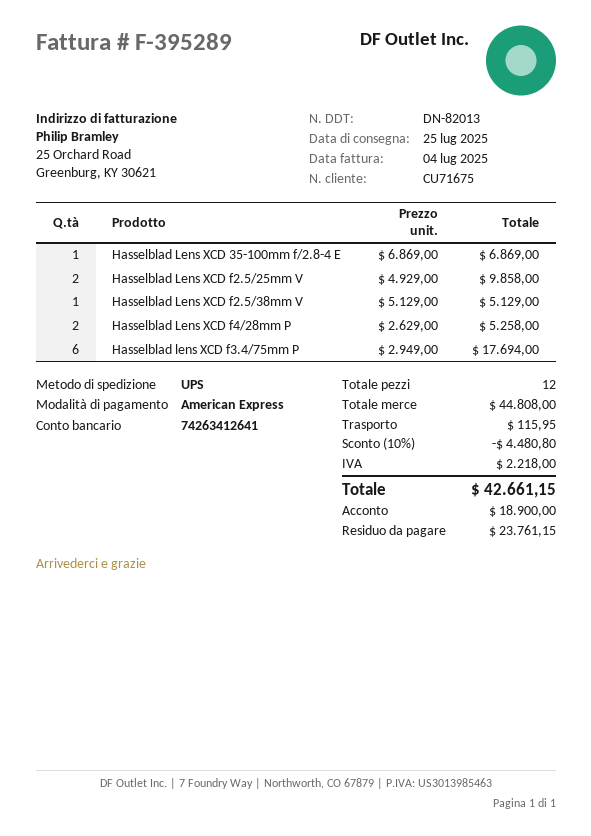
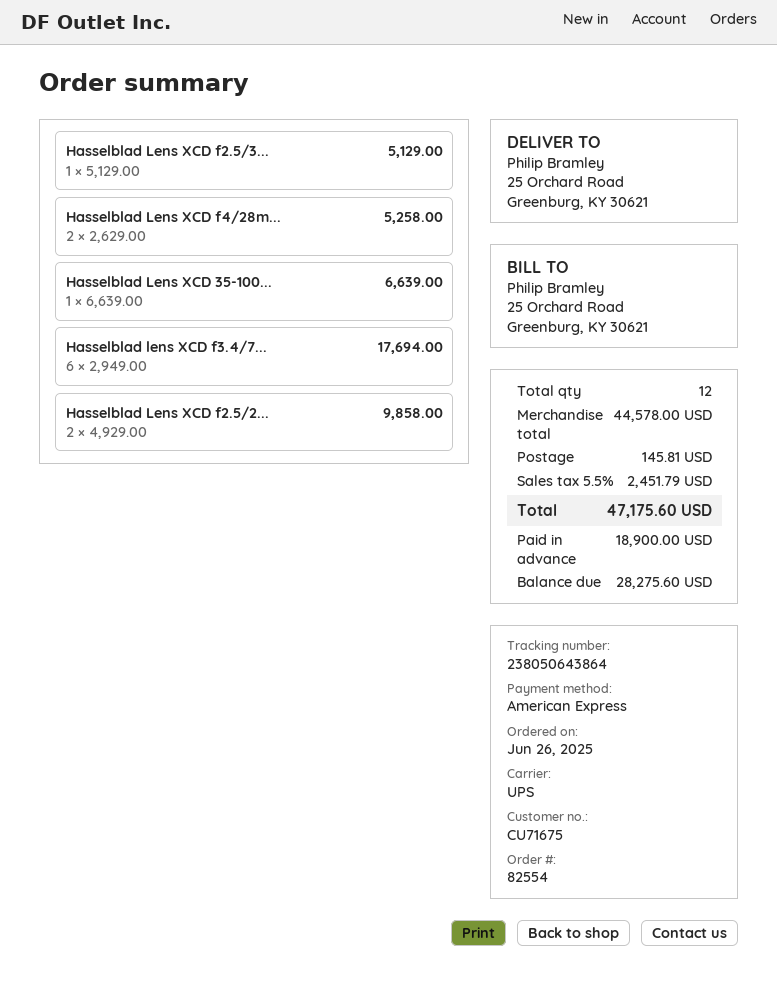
Hasselblad Lens XCD 35-100mm f/2.8-4 E: 1 x 6869.00 = 6869.00 -> 1 x 6639.00 = 6639.00
subtotal: 44808.00 -> 44578.00
discount: 10% = 4480.80 -> none
shipping: 115.95 -> 145.81
tax: 2218.00 -> 2451.79
total: 42661.15 -> 47175.60
balance: 23761.15 -> 28275.60

